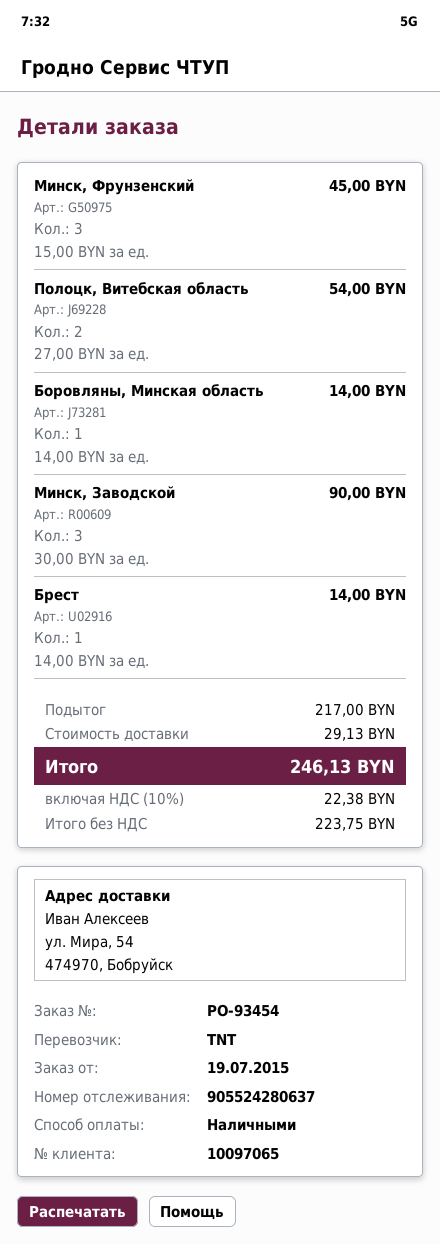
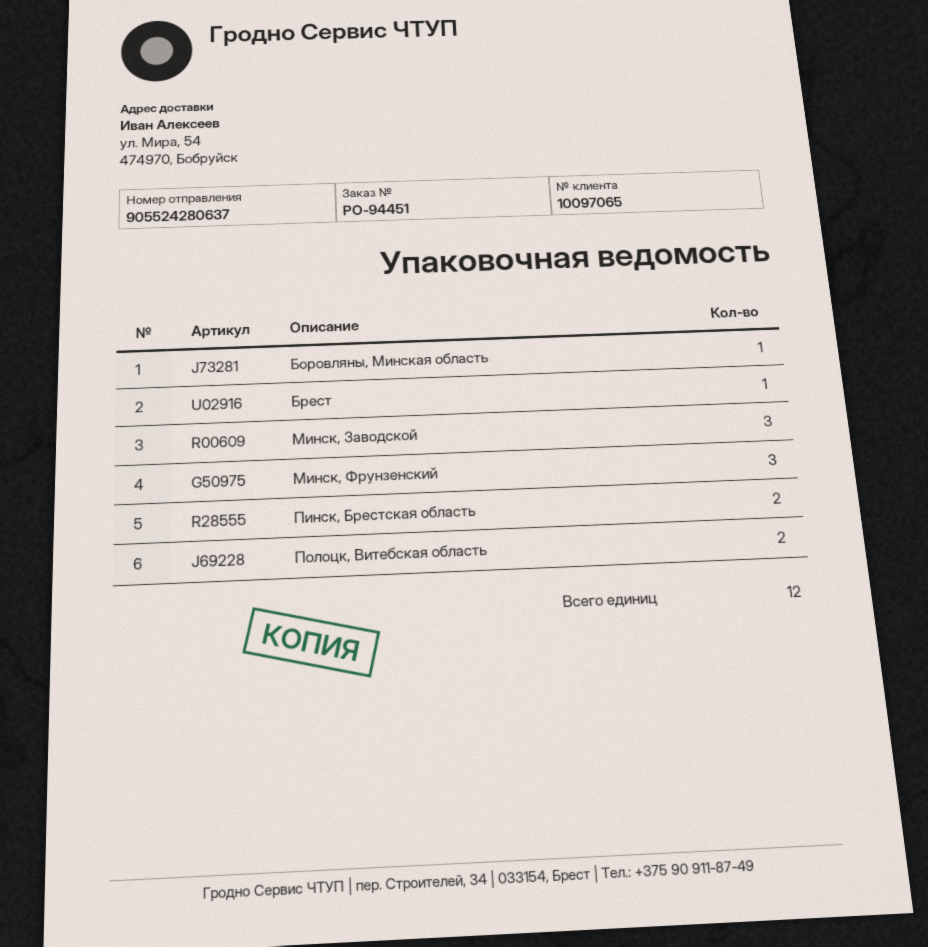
order number: PO-93454 -> PO-94451
Пинск, Брестская область: none -> 2

